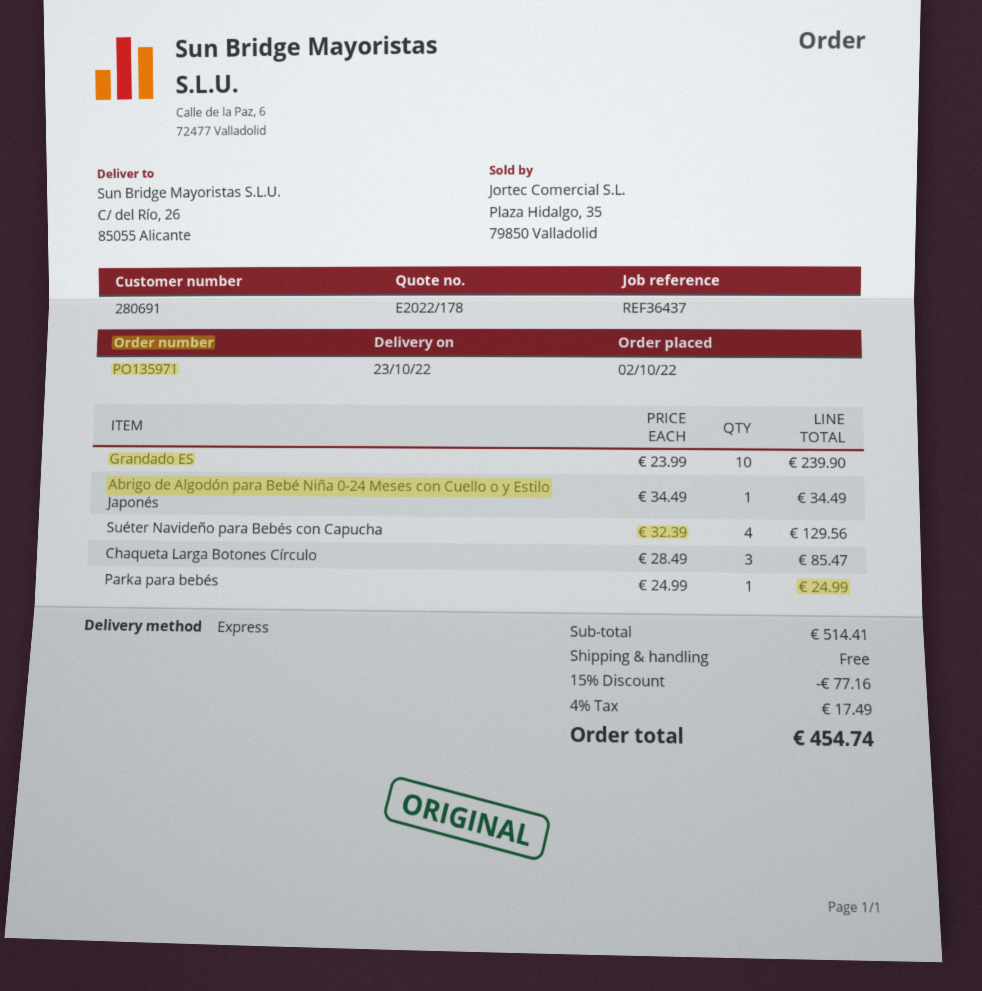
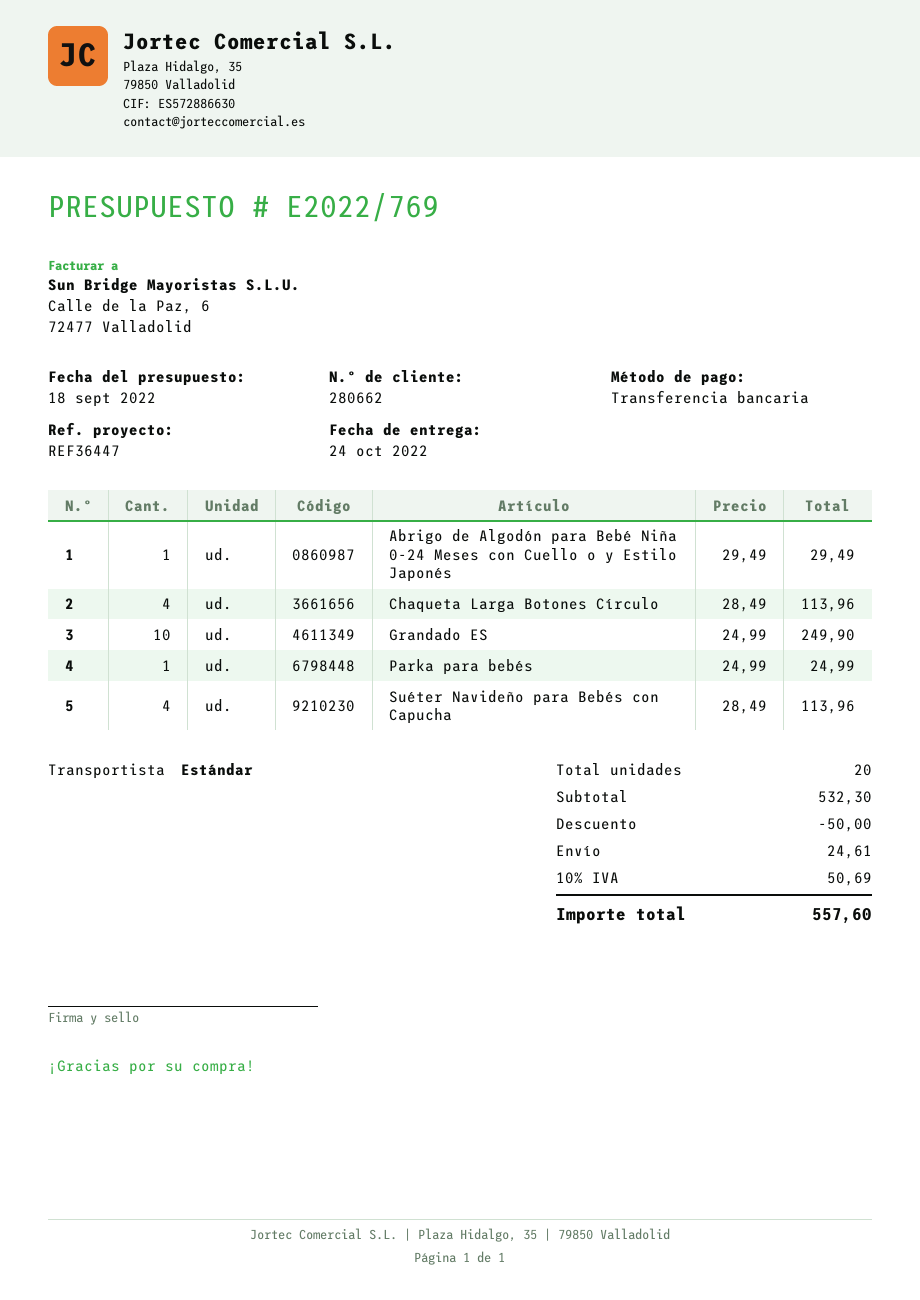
quote number: E2022/178 -> E2022/769
delivery date: 2022-10-23 -> 2022-10-24
customer number: 280691 -> 280662
reference: REF36437 -> REF36447
shipping method: express -> standard
Grandado ES: 10 x 23.99 = 239.90 -> 10 x 24.99 = 249.90
Abrigo de Algodón para Bebé Niña 0-24 Meses con Cuello o y Estilo Japonés: 1 x 34.49 = 34.49 -> 1 x 29.49 = 29.49
Suéter Navideño para Bebés con Capucha: 4 x 32.39 = 129.56 -> 4 x 28.49 = 113.96
Chaqueta Larga Botones Círculo: 3 x 28.49 = 85.47 -> 4 x 28.49 = 113.96
subtotal: 514.41 -> 532.30
discount: 77.16 -> 50.00
shipping: 0.00 -> 24.61
tax: 4% = 17.49 -> 10% = 50.69
total: 454.74 -> 557.60

